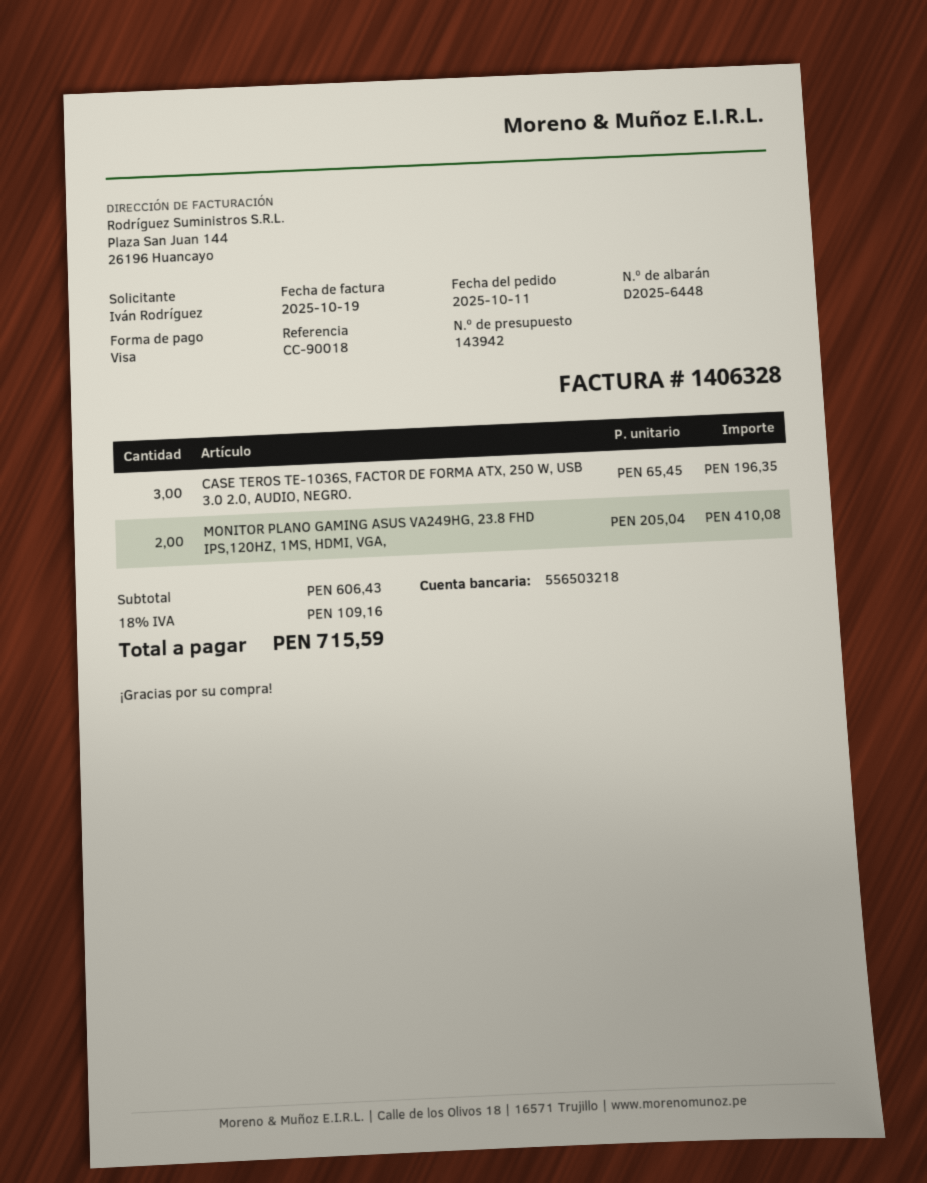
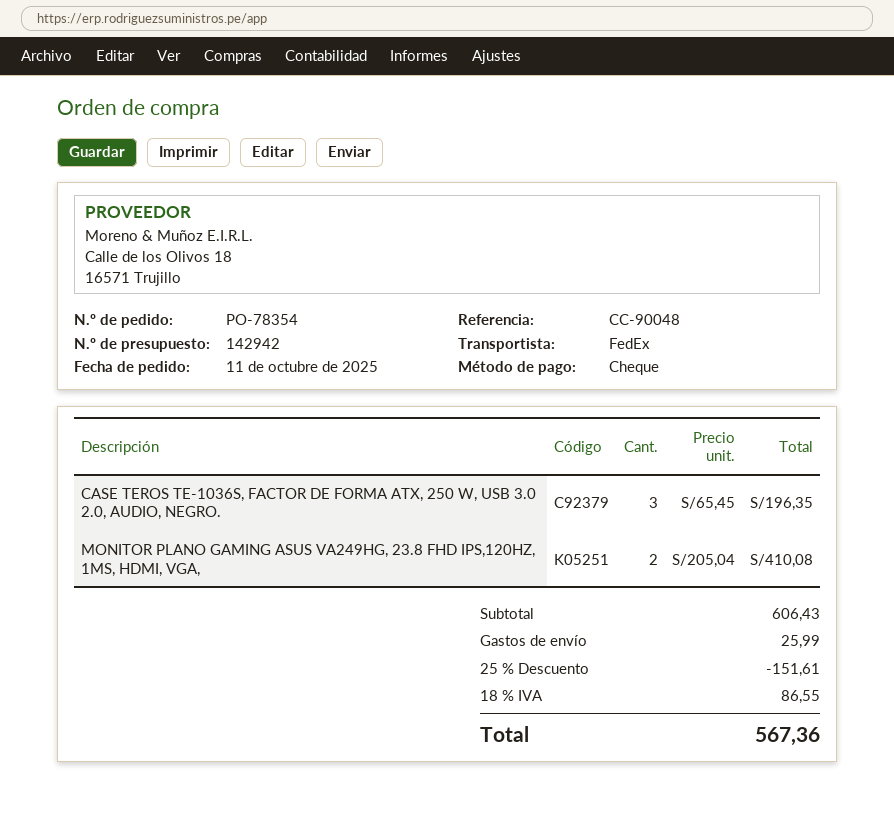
quote number: 143942 -> 142942
reference: CC-90018 -> CC-90048
payment method: Visa -> cheque
discount: none -> 25% = 151.61
shipping: none -> 25.99
tax: 18% = 109.16 -> 18% = 86.55
total: 715.59 -> 567.36

